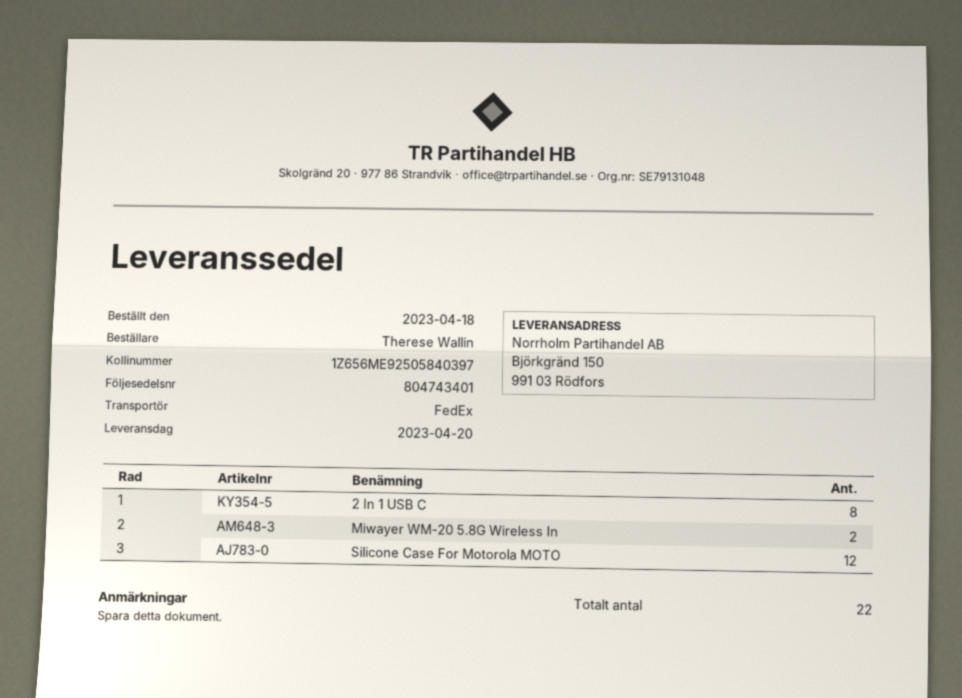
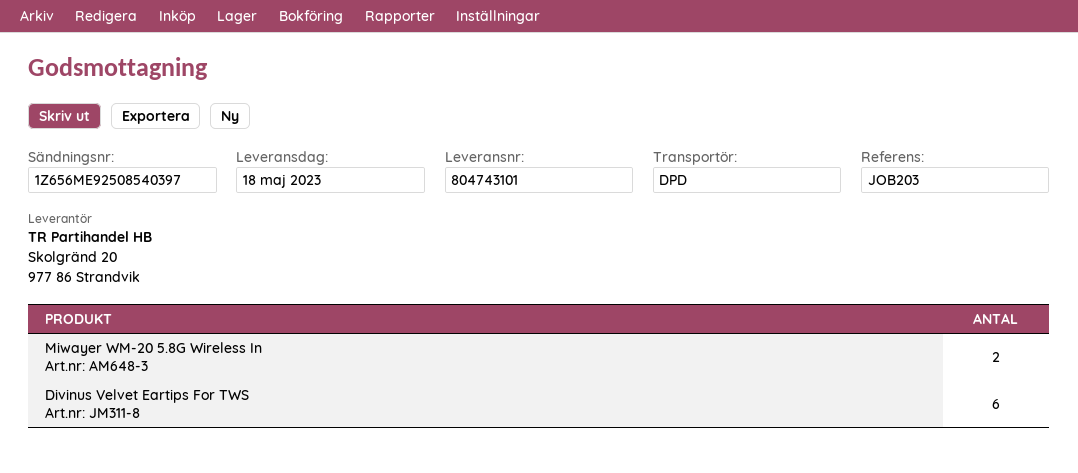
delivery note number: 804743401 -> 804743101
delivery date: 2023-04-20 -> 2023-05-18
shipping method: FedEx -> DPD
tracking number: 1Z656ME92505840397 -> 1Z656ME92508540397
2 In 1 USB C: 8 -> none
Silicone Case For Motorola MOTO: 12 -> none
Divinus Velvet Eartips For TWS: none -> 6

